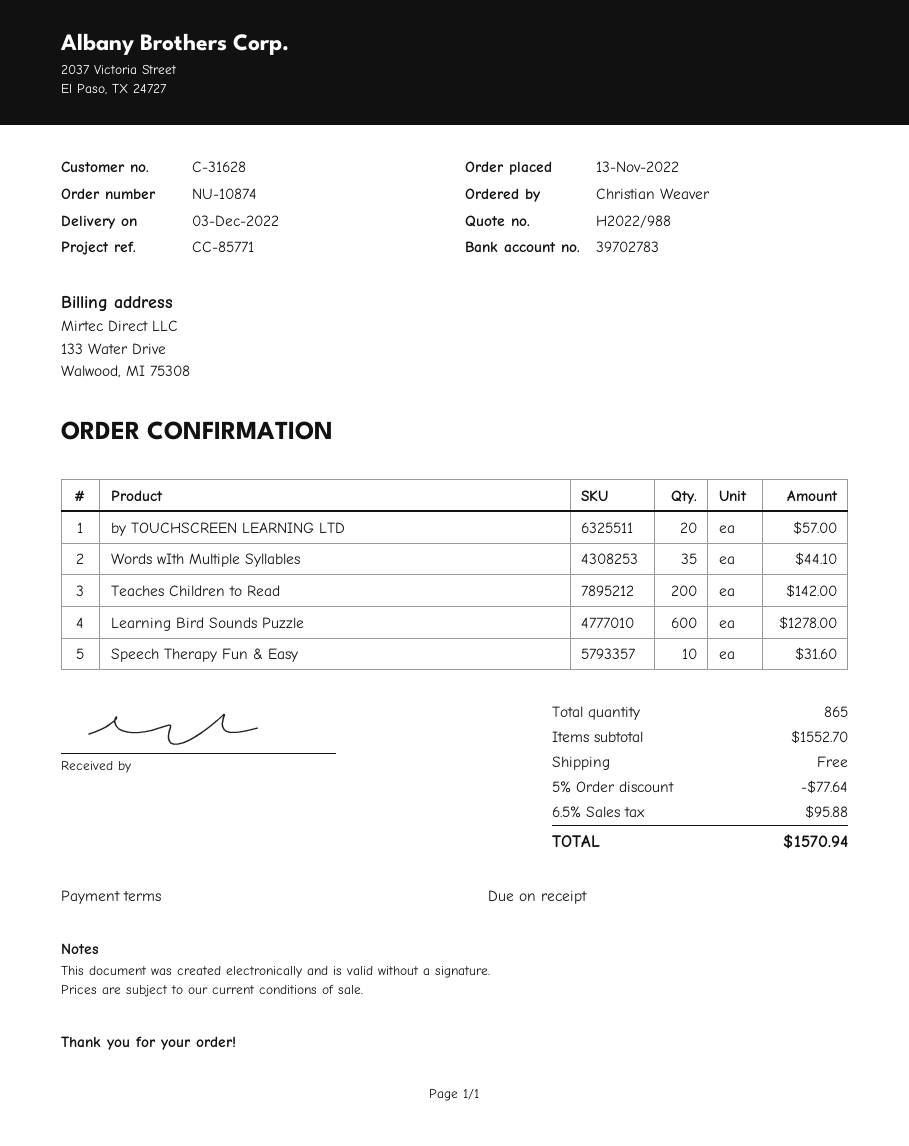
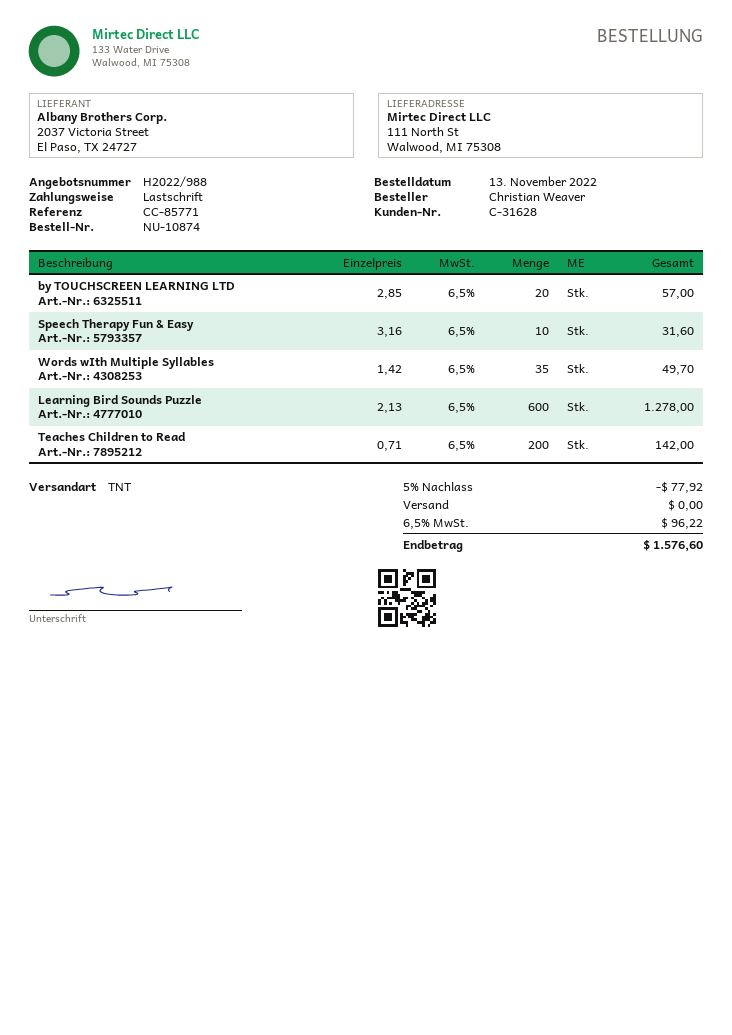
Words wIth Multiple Syllables: 35 for 44.10 -> 35 for 49.70
discount: 5% = 77.64 -> 5% = 77.92
tax: 6.5% = 95.88 -> 6.5% = 96.22
total: 1570.94 -> 1576.60

